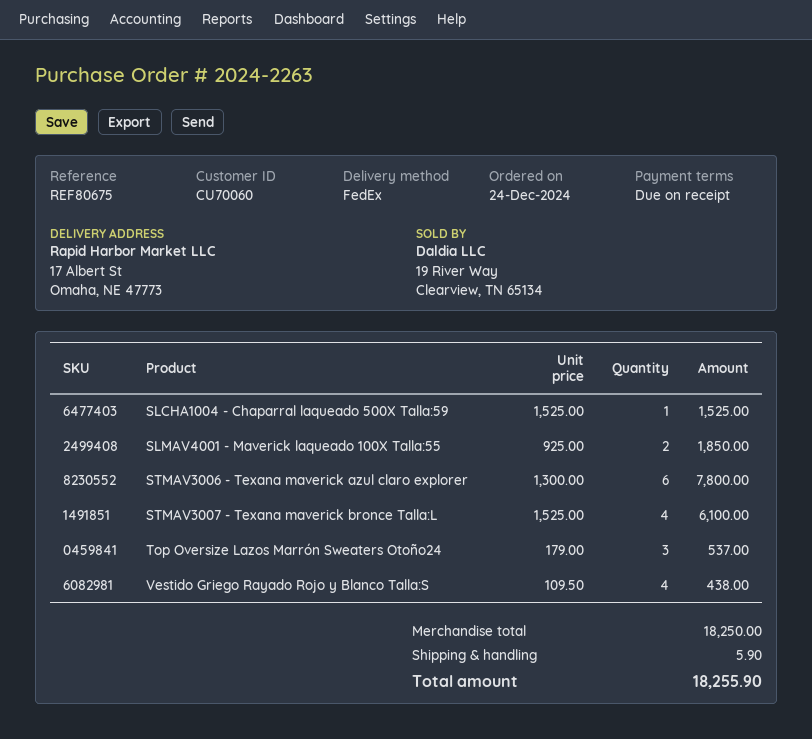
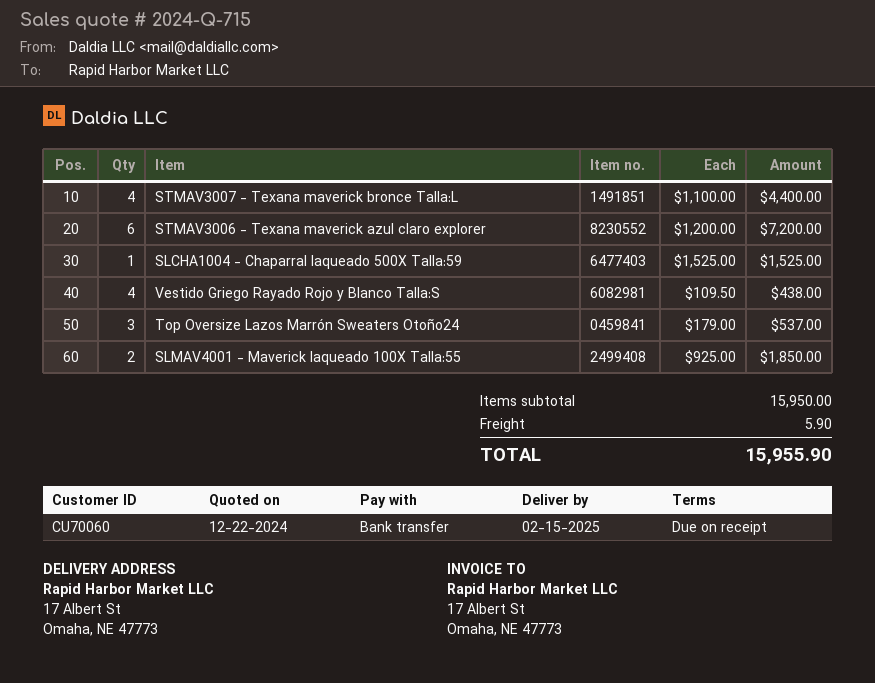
STMAV3006 - Texana maverick azul claro explorer: 6 x 1300.00 = 7800.00 -> 6 x 1200.00 = 7200.00
STMAV3007 - Texana maverick bronce Talla:L: 4 x 1525.00 = 6100.00 -> 4 x 1100.00 = 4400.00
subtotal: 18250.00 -> 15950.00
total: 18255.90 -> 15955.90

